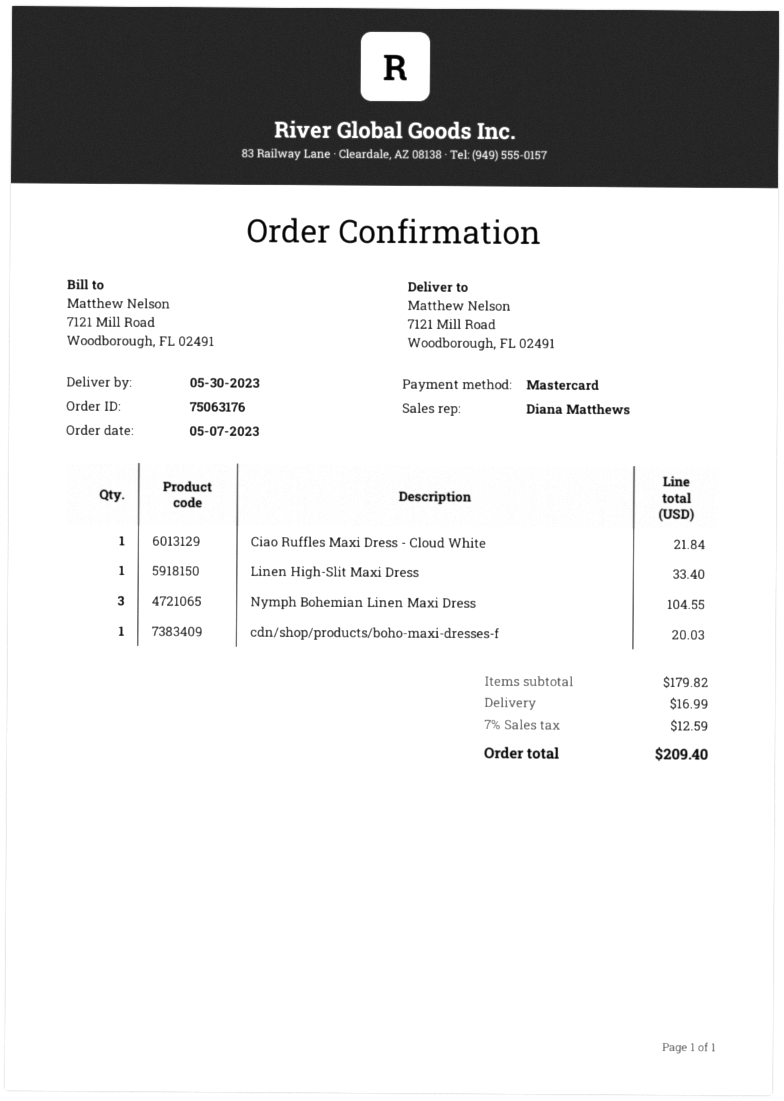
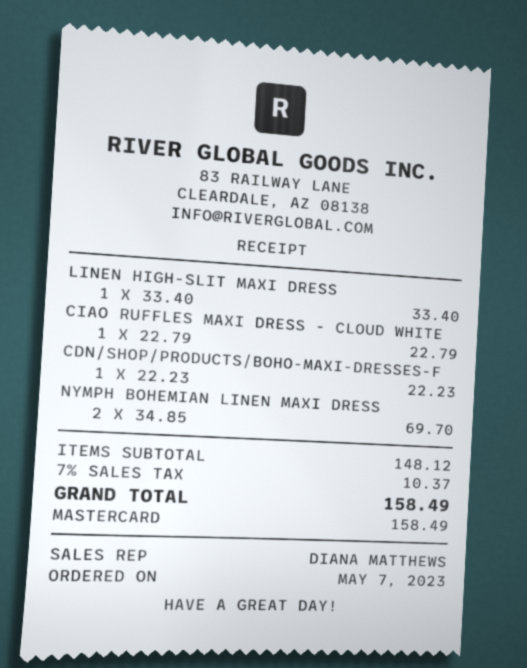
Ciao Ruffles Maxi Dress - Cloud White: 1 for 21.84 -> 1 for 22.79
Nymph Bohemian Linen Maxi Dress: 3 for 104.55 -> 2 for 69.70
cdn/shop/products/boho-maxi-dresses-f: 1 for 20.03 -> 1 for 22.23
subtotal: 179.82 -> 148.12
shipping: 16.99 -> none
tax: 7% = 12.59 -> 7% = 10.37
total: 209.40 -> 158.49

